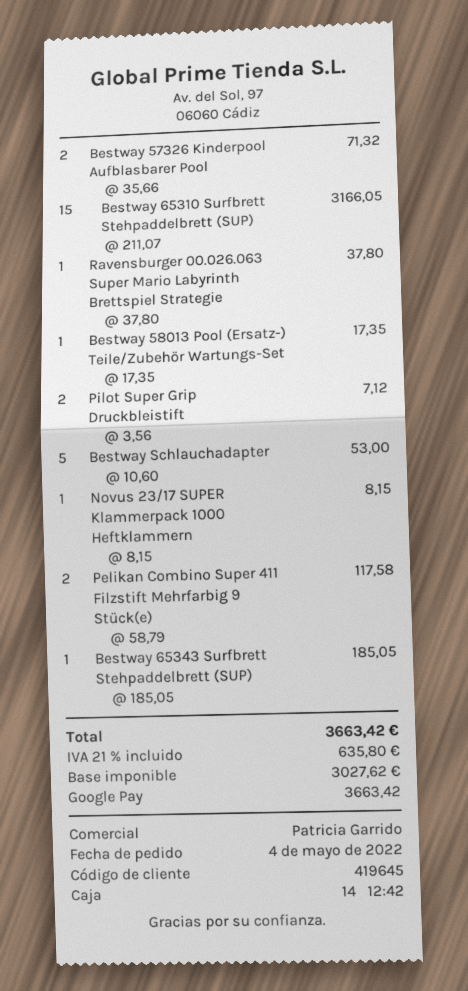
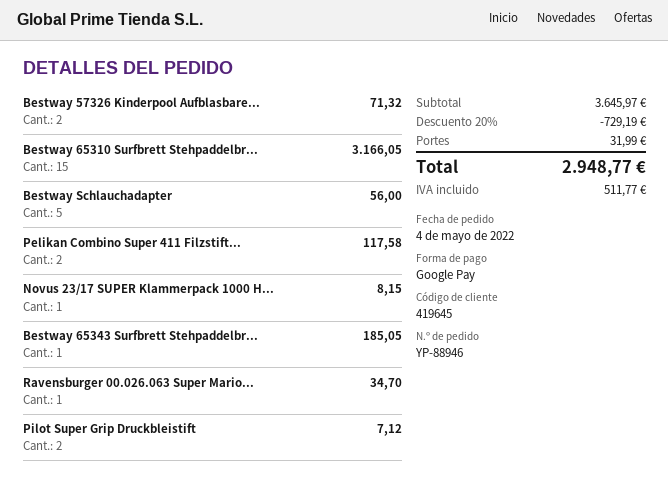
Ravensburger 00.026.063 Super Mario Labyrinth Brettspiel Strategie: 1 for 37.80 -> 1 for 34.70
Bestway 58013 Pool (Ersatz-) Teile/Zubehör Wartungs-Set: 1 for 17.35 -> none
Bestway Schlauchadapter: 5 for 53.00 -> 5 for 56.00
discount: none -> 20% = 729.19
shipping: none -> 31.99
tax: 635.80 -> 511.77
total: 3663.42 -> 2948.77

